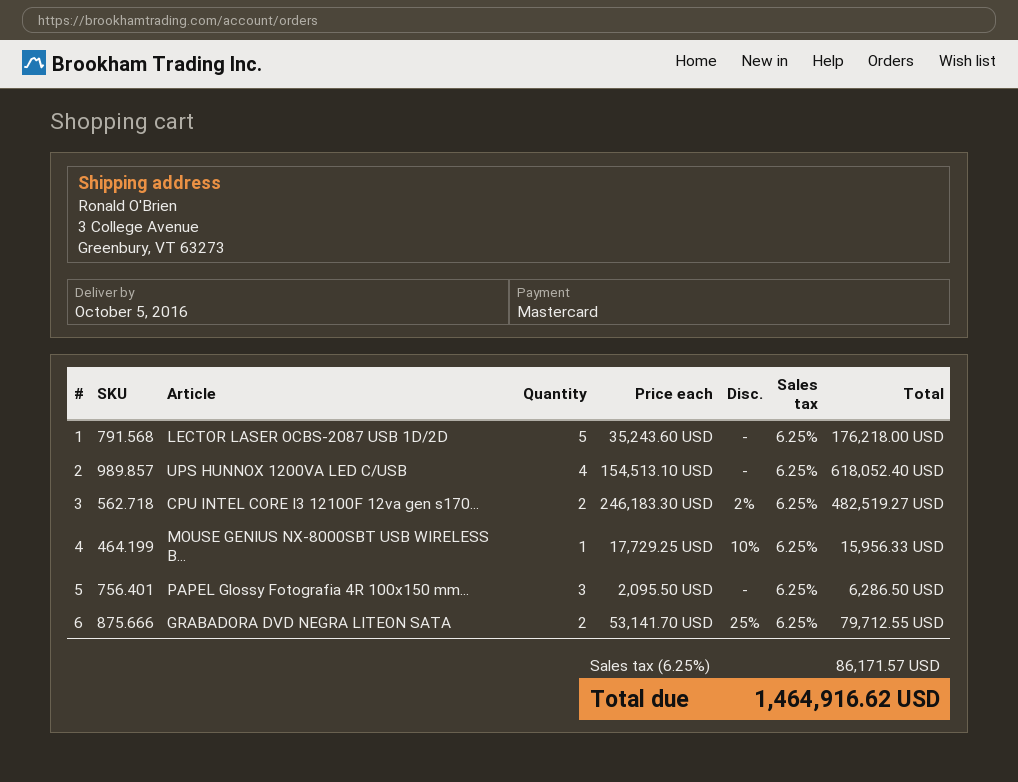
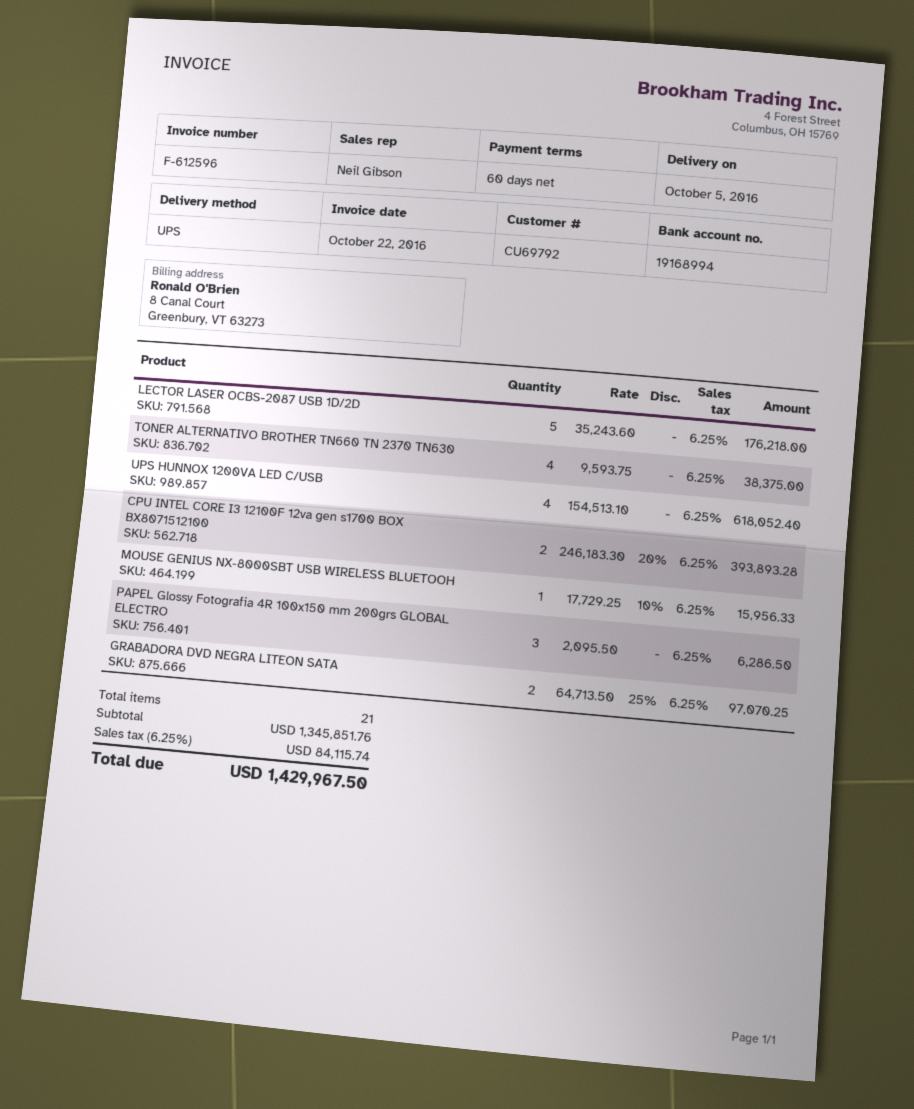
CPU INTEL CORE I3 12100F 12va gen s170...: 2 x 246183.30 - 2% = 482519.27 -> 2 x 246183.30 - 20% = 393893.28
GRABADORA DVD NEGRA LITEON SATA: 2 x 53141.70 - 25% = 79712.55 -> 2 x 64713.50 - 25% = 97070.25
TONER ALTERNATIVO BROTHER TN660 TN 2370 TN630: none -> 4 x 9593.75 = 38375.00
tax: 6.25% = 86171.57 -> 6.25% = 84115.74
total: 1464916.62 -> 1429967.50

